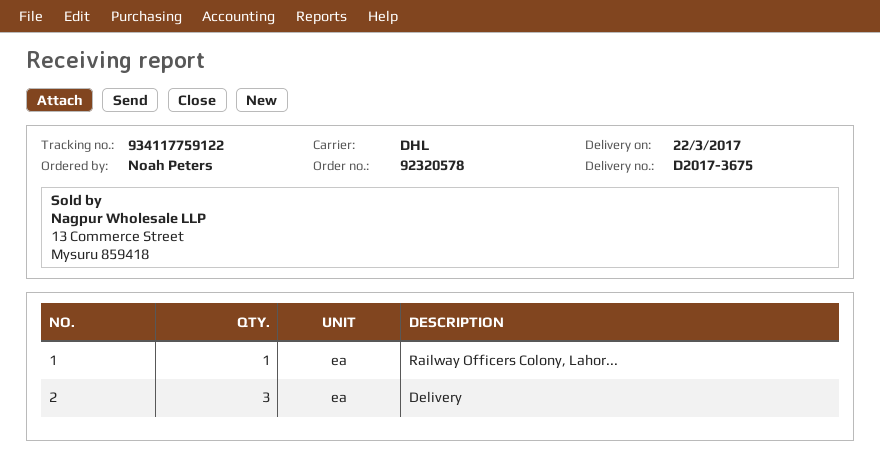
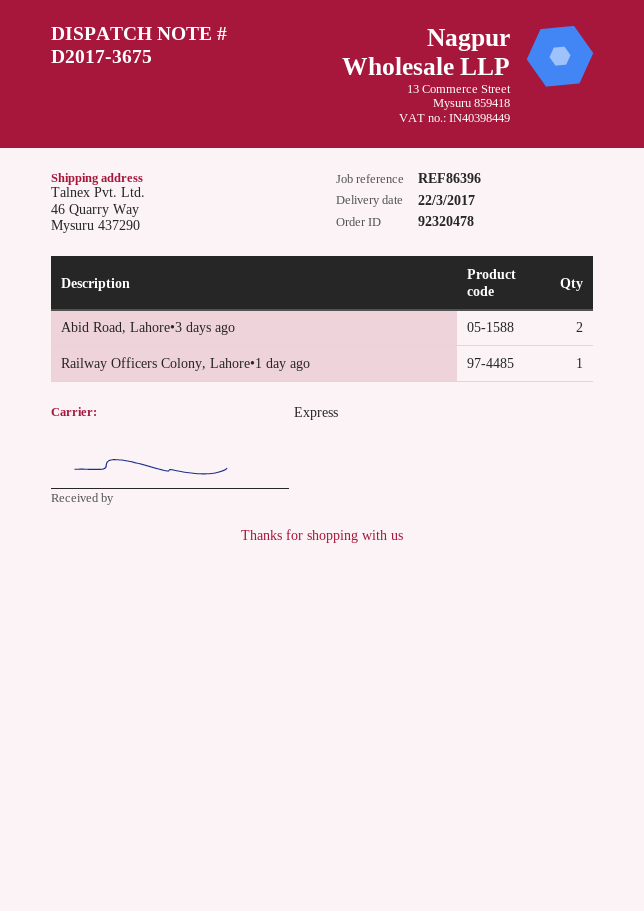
order number: 92320578 -> 92320478
shipping method: DHL -> express
Delivery: 3 -> none
Abid Road, Lahore•3 days ago: none -> 2

